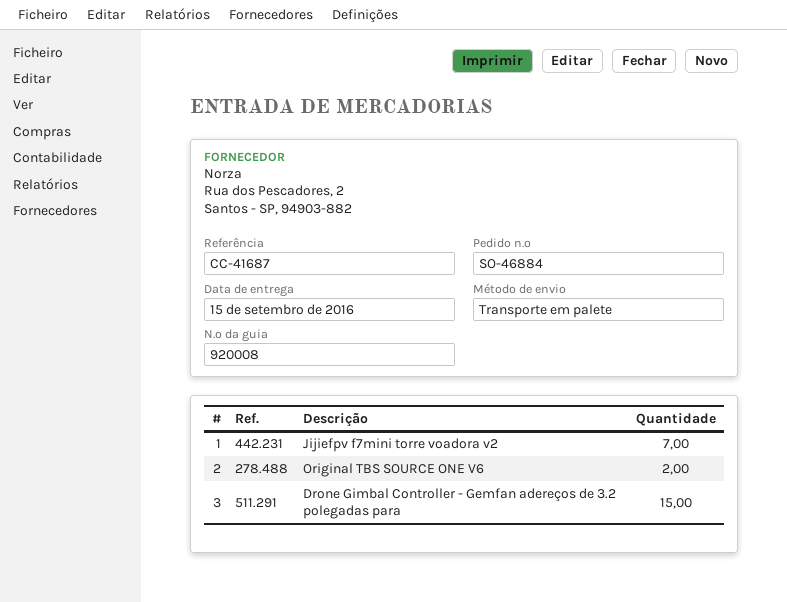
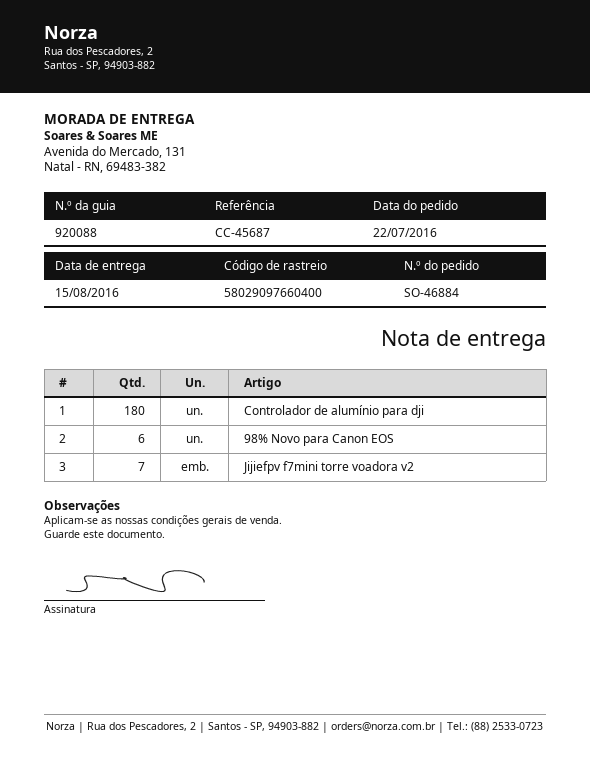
delivery note number: 920008 -> 920088
delivery date: 2016-09-15 -> 2016-08-15
reference: CC-41687 -> CC-45687
Original TBS SOURCE ONE V6: 2 -> none
Drone Gimbal Controller - Gemfan adereços de 3.2 polegadas para: 15 -> none
Controlador de alumínio para dji: none -> 180
98% Novo para Canon EOS: none -> 6

